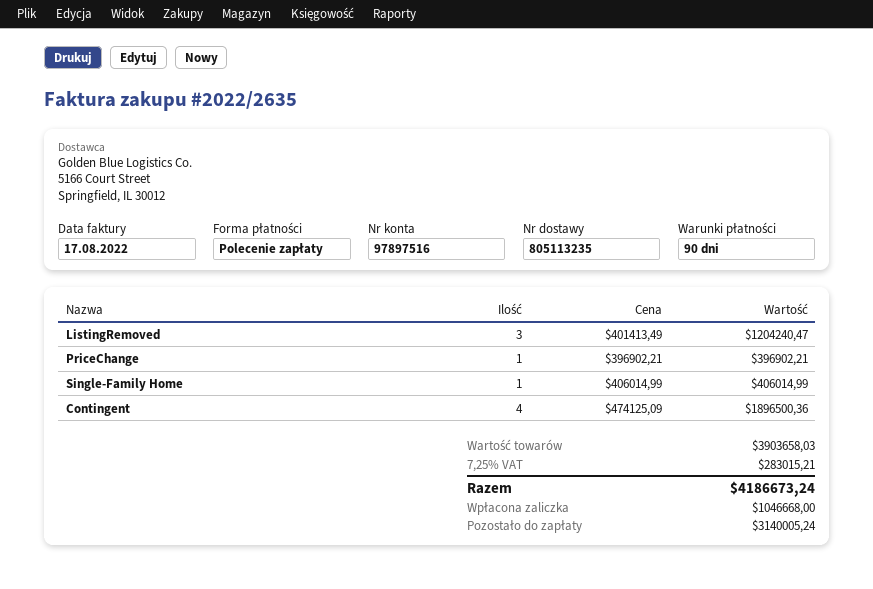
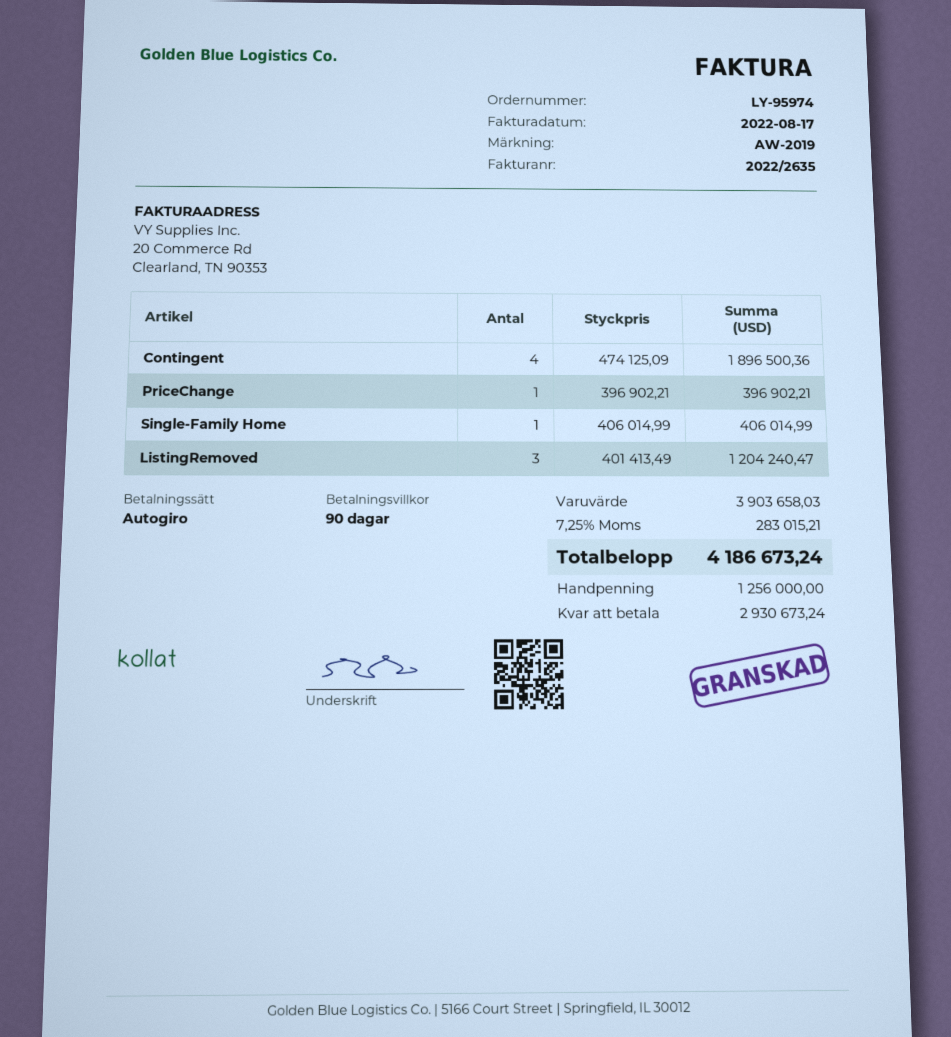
deposit: 1046668.00 -> 1256000.00
balance: 3140005.24 -> 2930673.24

